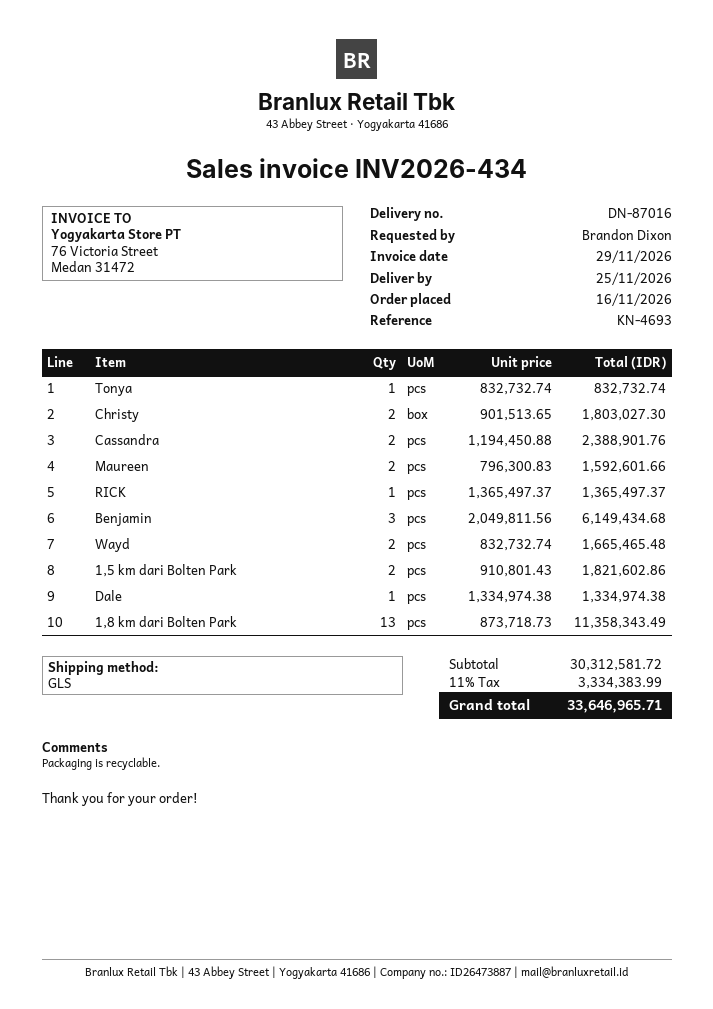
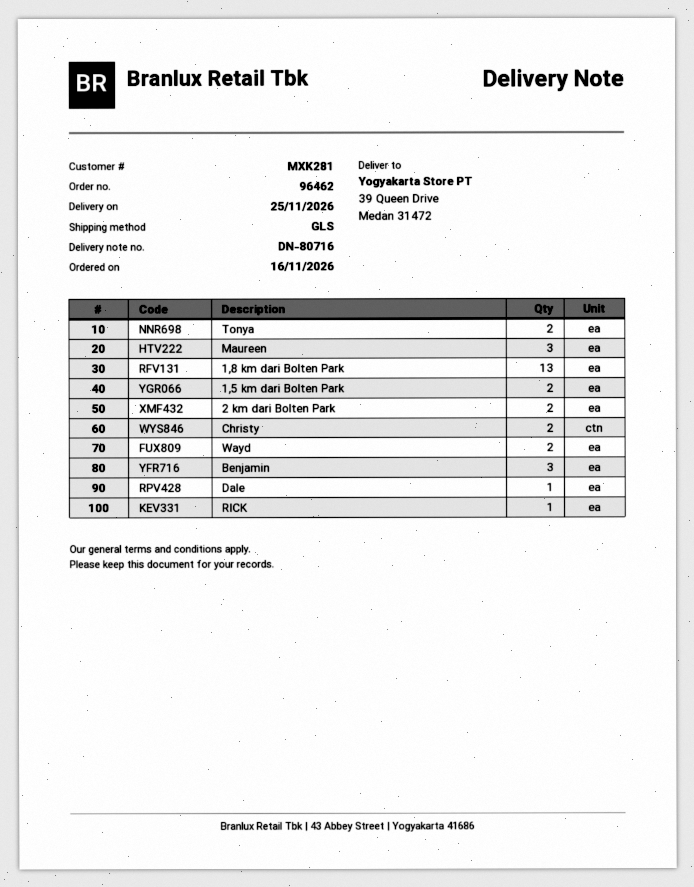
delivery note number: DN-87016 -> DN-80716
Tonya: 1 -> 2
Cassandra: 2 -> none
Maureen: 2 -> 3
2 km dari Bolten Park: none -> 2

